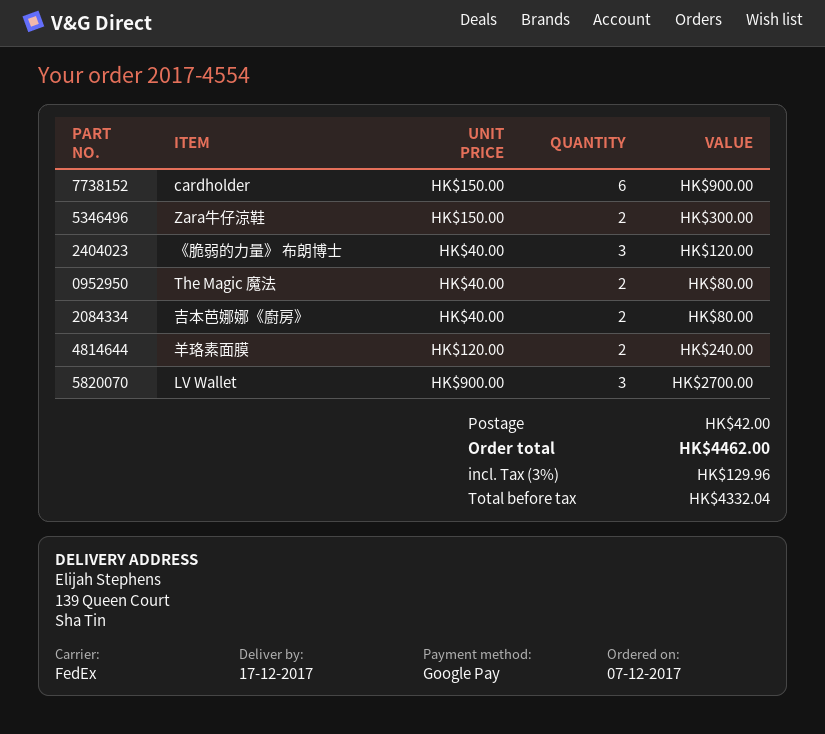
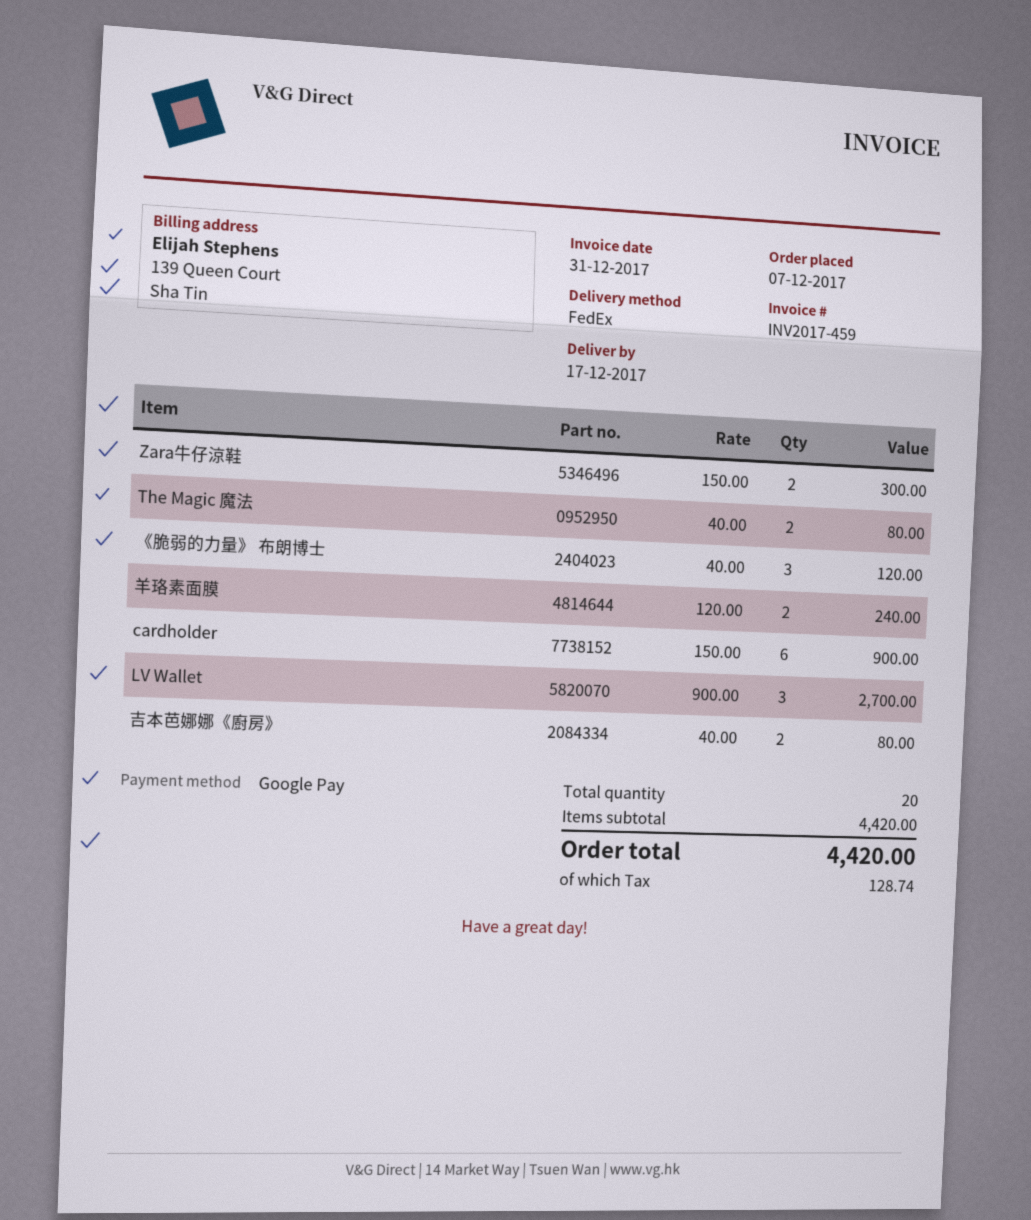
shipping: 42.00 -> none
tax: 129.96 -> 128.74
total: 4462.00 -> 4420.00

